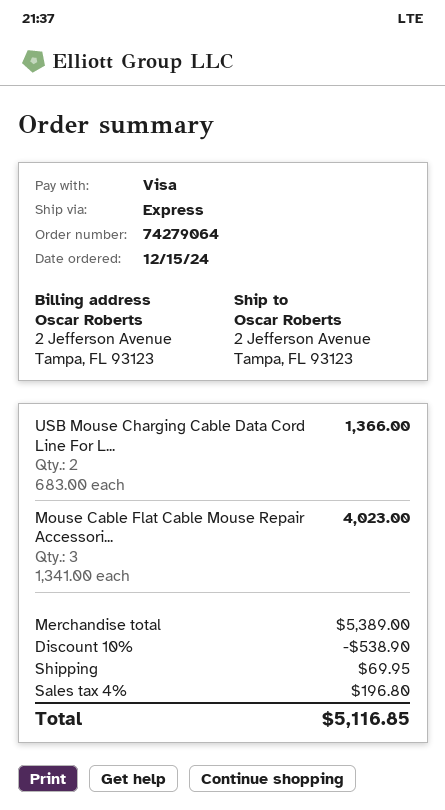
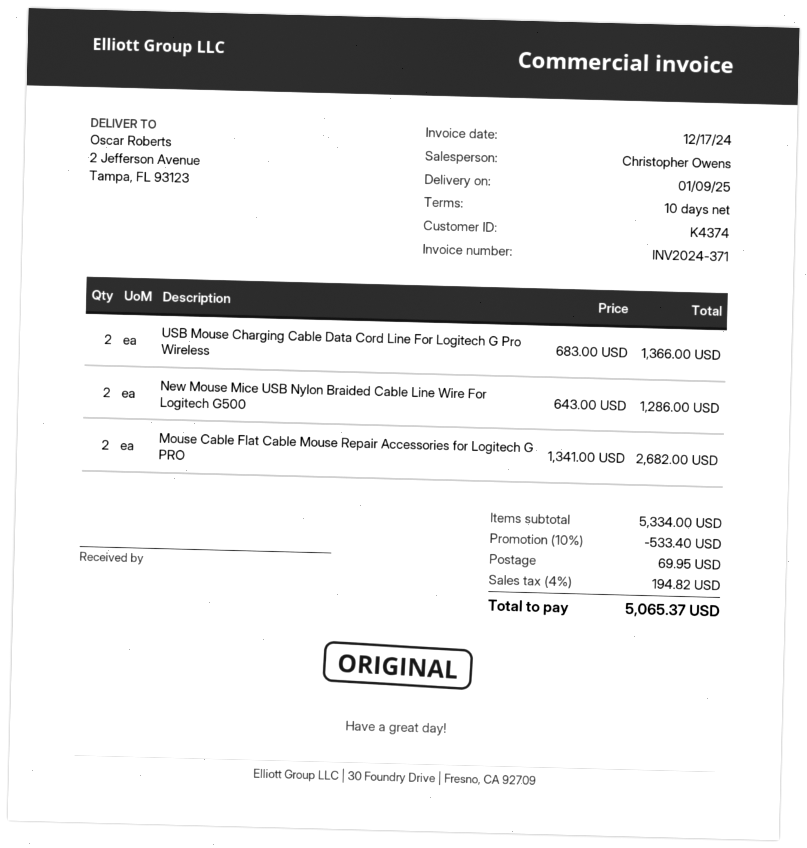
Mouse Cable Flat Cable Mouse Repair Accessori...: 3 x 1341.00 = 4023.00 -> 2 x 1341.00 = 2682.00
New Mouse Mice USB Nylon Braided Cable Line Wire For Logitech G500: none -> 2 x 643.00 = 1286.00
subtotal: 5389.00 -> 5334.00
discount: 10% = 538.90 -> 10% = 533.40
tax: 4% = 196.80 -> 4% = 194.82
total: 5116.85 -> 5065.37

